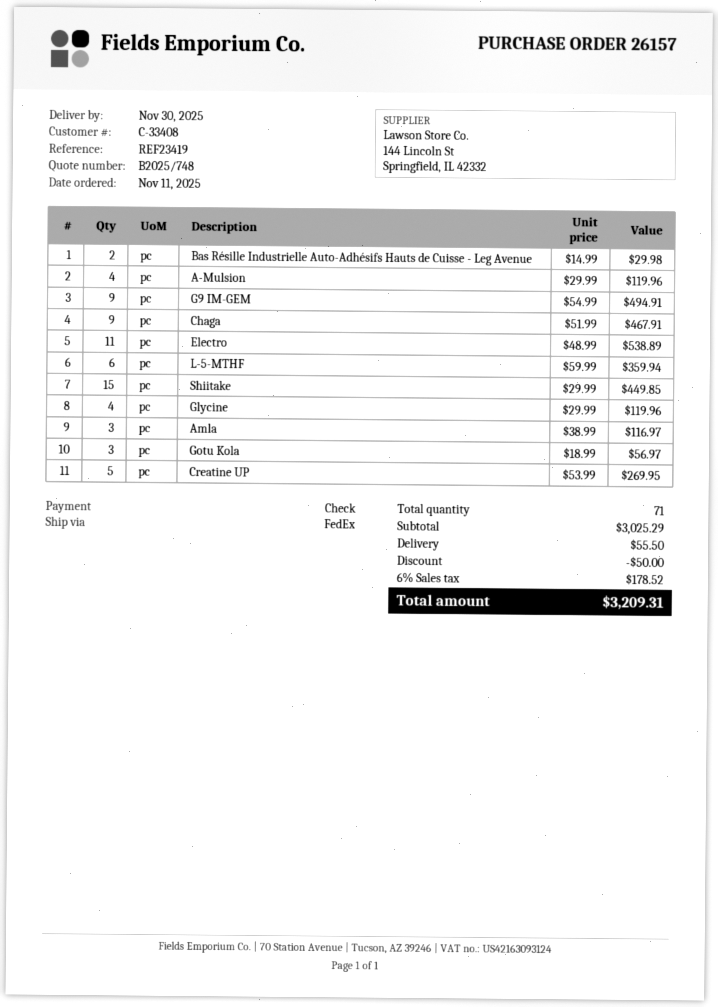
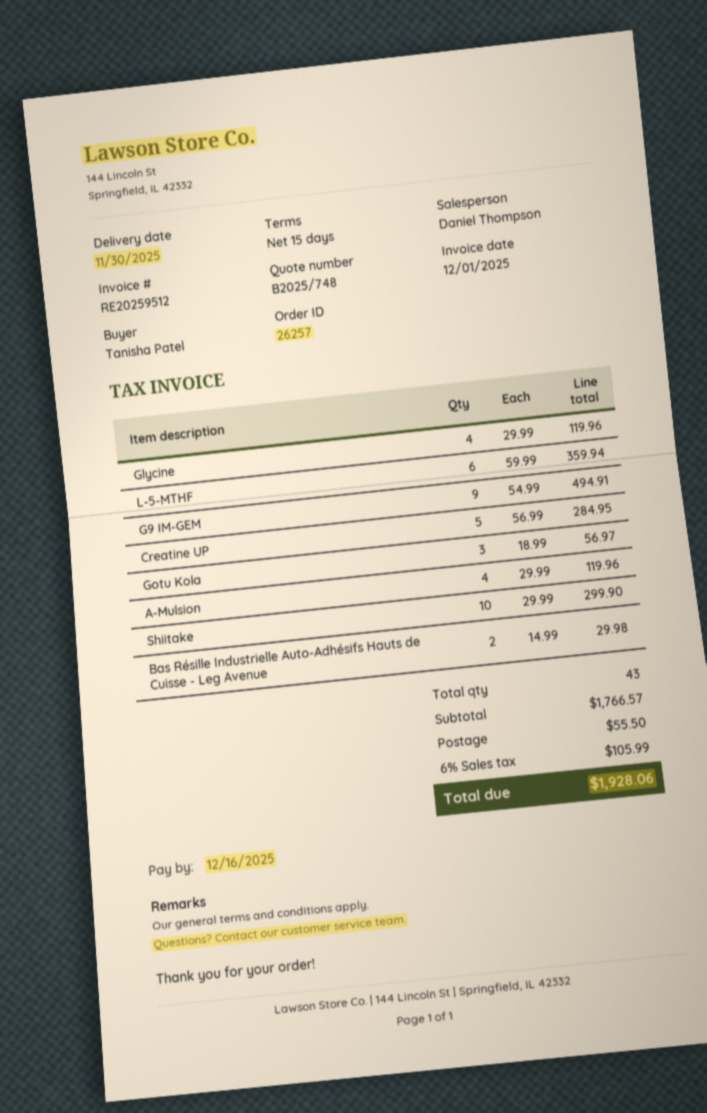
order number: 26157 -> 26257
Chaga: 9 x 51.99 = 467.91 -> none
Electro: 11 x 48.99 = 538.89 -> none
Shiitake: 15 x 29.99 = 449.85 -> 10 x 29.99 = 299.90
Amla: 3 x 38.99 = 116.97 -> none
Creatine UP: 5 x 53.99 = 269.95 -> 5 x 56.99 = 284.95
total quantity: 71 -> 43
subtotal: 3025.29 -> 1766.57
discount: 50.00 -> none
tax: 6% = 178.52 -> 6% = 105.99
total: 3209.31 -> 1928.06

